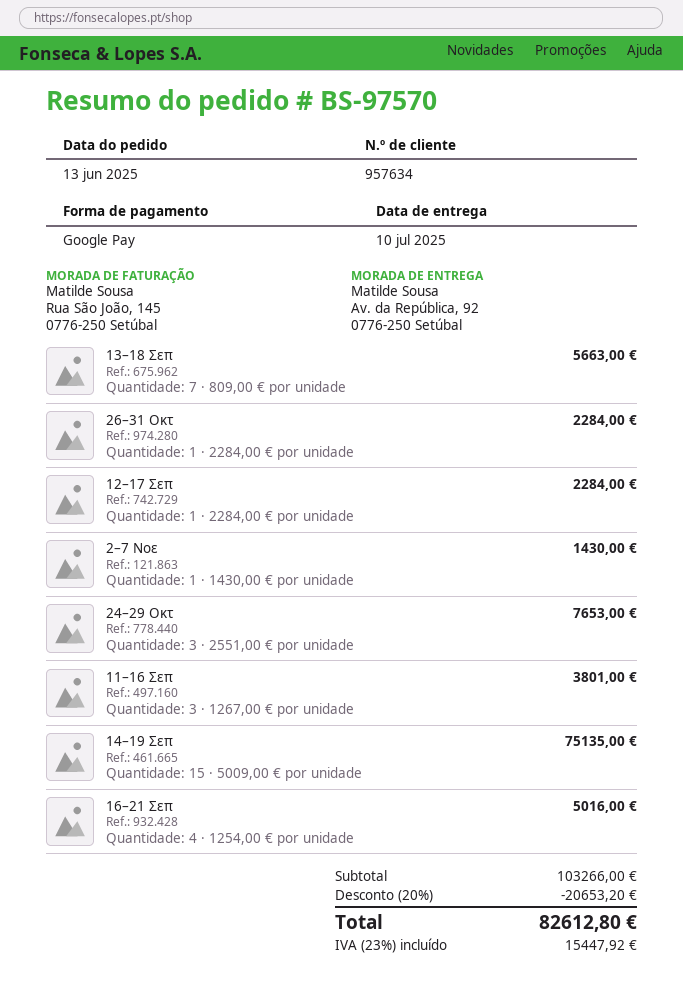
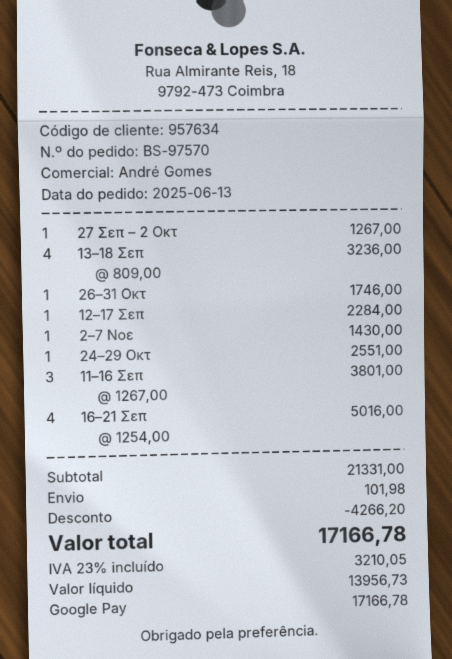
13–18 Σεπ: 7 x 809.00 = 5663.00 -> 4 x 809.00 = 3236.00
26–31 Οκτ: 1 x 2284.00 = 2284.00 -> 1 x 1746.00 = 1746.00
24–29 Οκτ: 3 x 2551.00 = 7653.00 -> 1 x 2551.00 = 2551.00
14–19 Σεπ: 15 x 5009.00 = 75135.00 -> none
27 Σεπ – 2 Οκτ: none -> 1 x 1267.00 = 1267.00
subtotal: 103266.00 -> 21331.00
discount: 20653.20 -> 4266.20
shipping: none -> 101.98
tax: 23% = 15447.92 -> 23% = 3210.05
total: 82612.80 -> 17166.78

